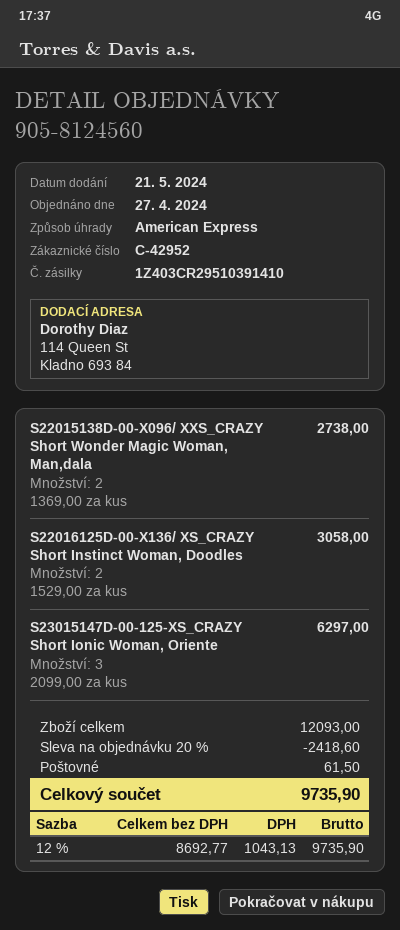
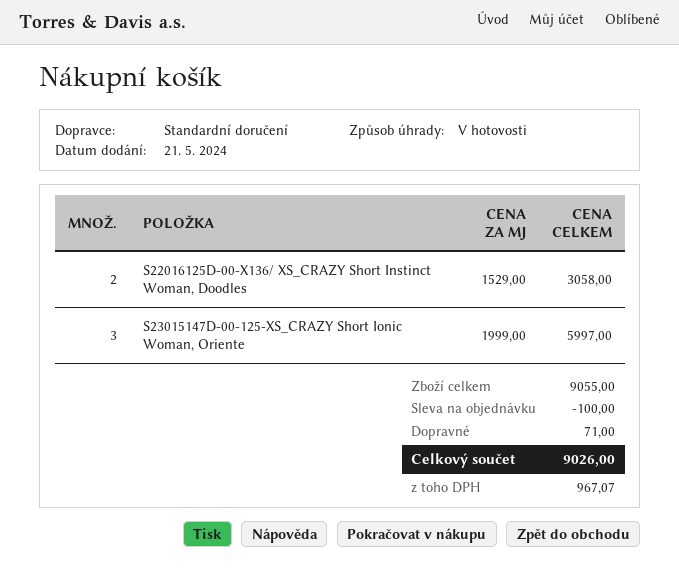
payment method: American Express -> cash
S22015138D-00-X096/ XXS_CRAZY Short Wonder Magic Woman, Man,dala: 2 x 1369.00 = 2738.00 -> none
S23015147D-00-125-XS_CRAZY Short Ionic Woman, Oriente: 3 x 2099.00 = 6297.00 -> 3 x 1999.00 = 5997.00
subtotal: 12093.00 -> 9055.00
discount: 2418.60 -> 100.00
shipping: 61.50 -> 71.00
tax: 1043.13 -> 967.07
total: 9735.90 -> 9026.00

